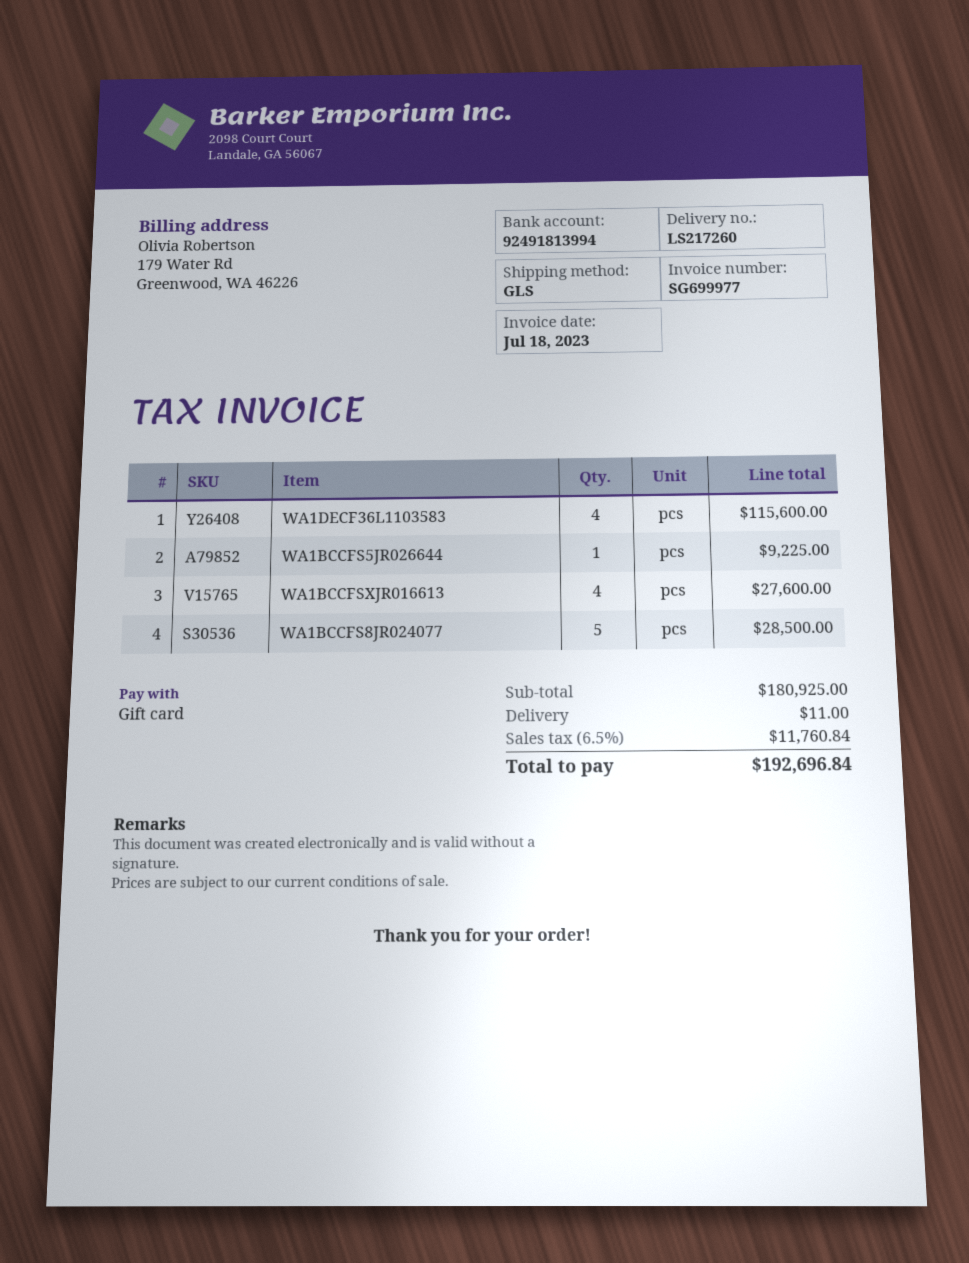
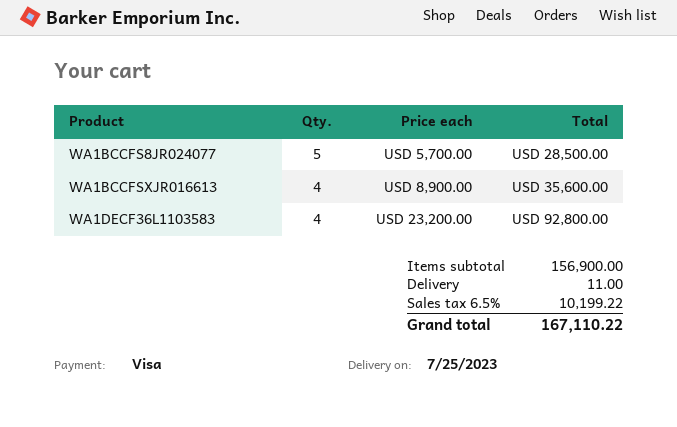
payment method: gift card -> Visa
WA1DECF36L1103583: 4 for 115600.00 -> 4 for 92800.00
WA1BCCFS5JR026644: 1 for 9225.00 -> none
WA1BCCFSXJR016613: 4 for 27600.00 -> 4 for 35600.00
subtotal: 180925.00 -> 156900.00
tax: 6.5% = 11760.84 -> 6.5% = 10199.22
total: 192696.84 -> 167110.22

